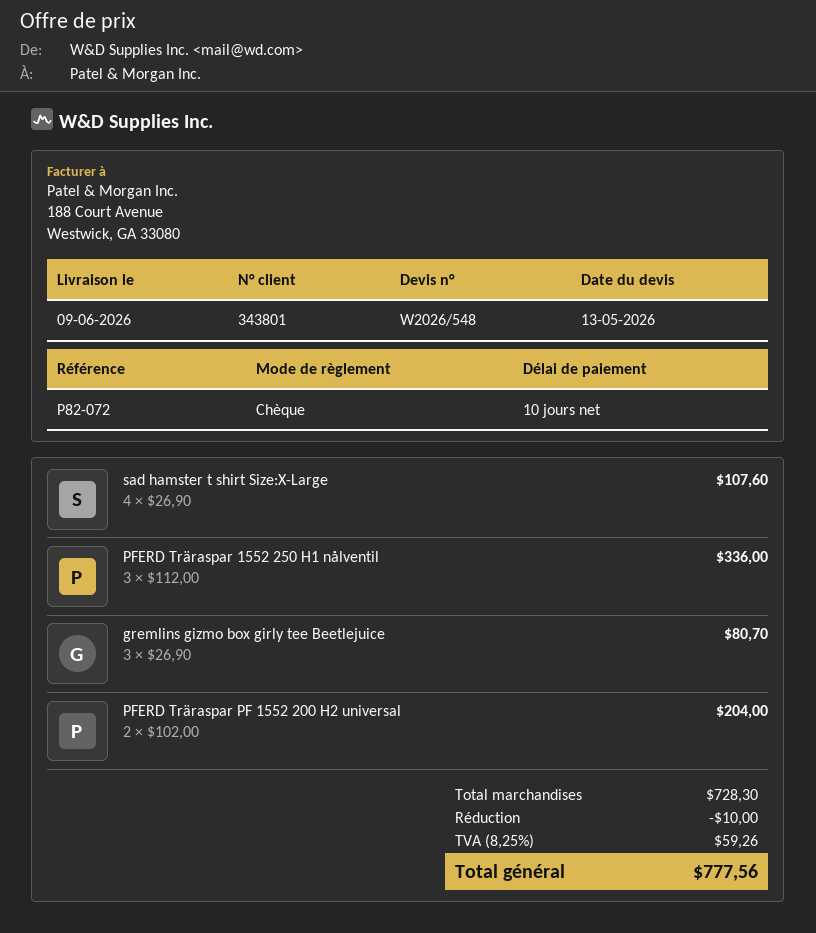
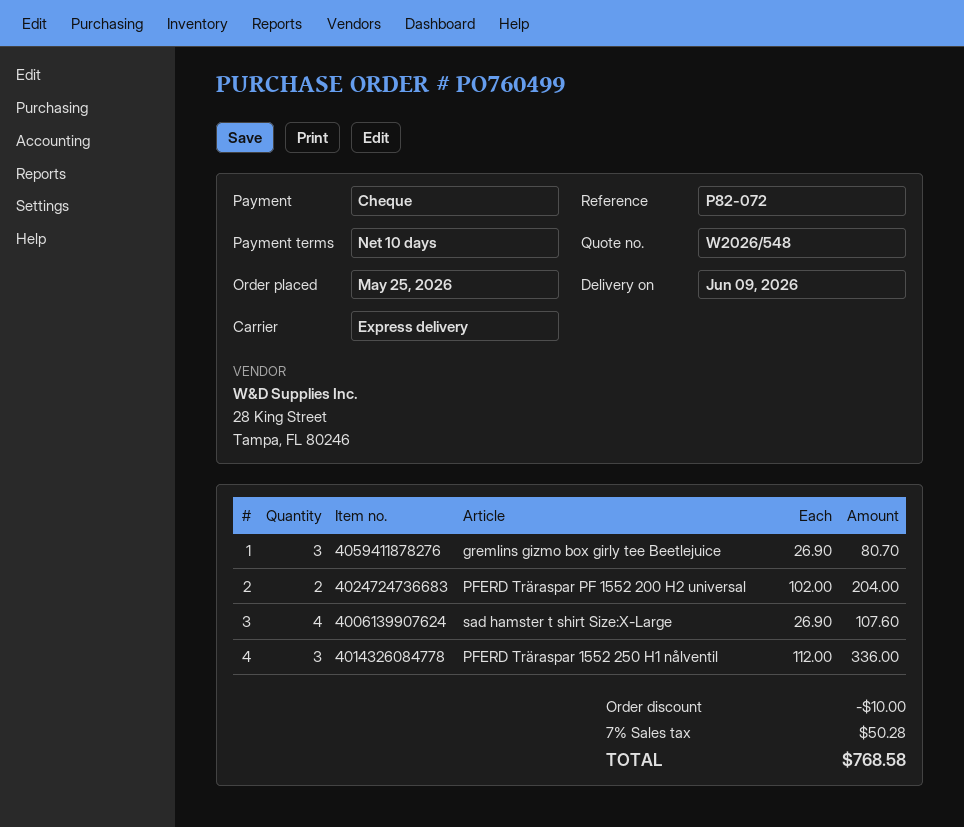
tax: 8.25% = 59.26 -> 7% = 50.28
total: 777.56 -> 768.58

